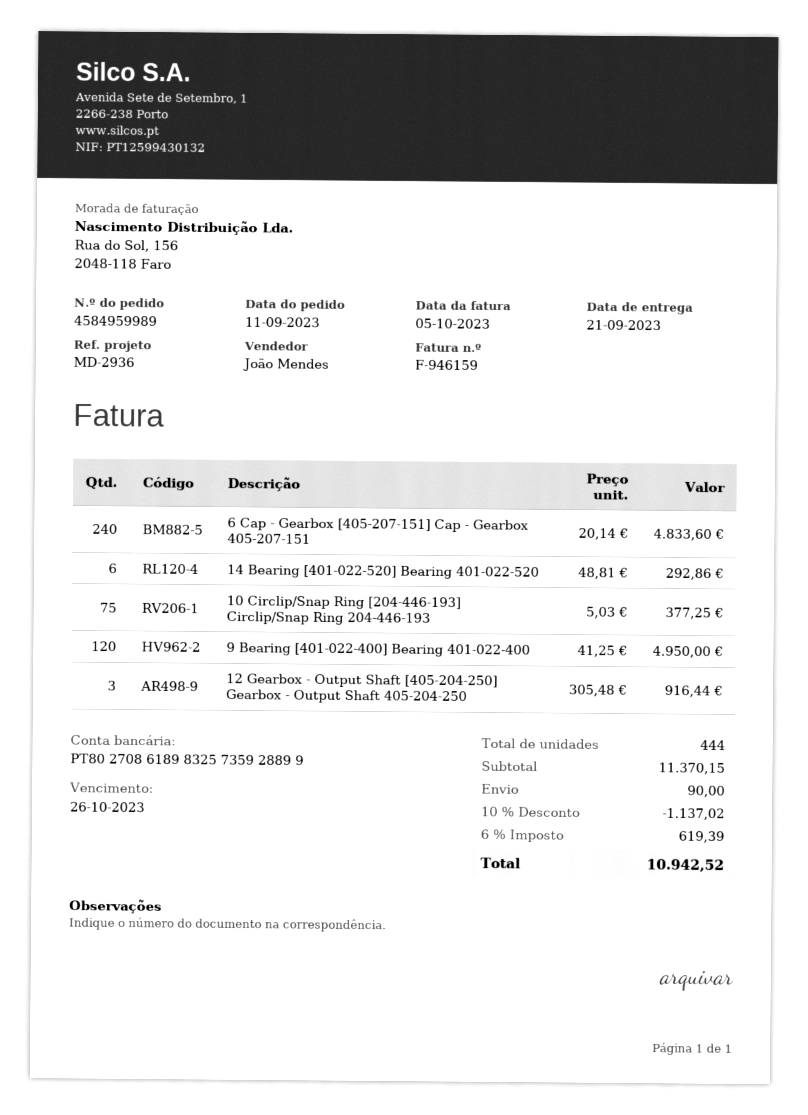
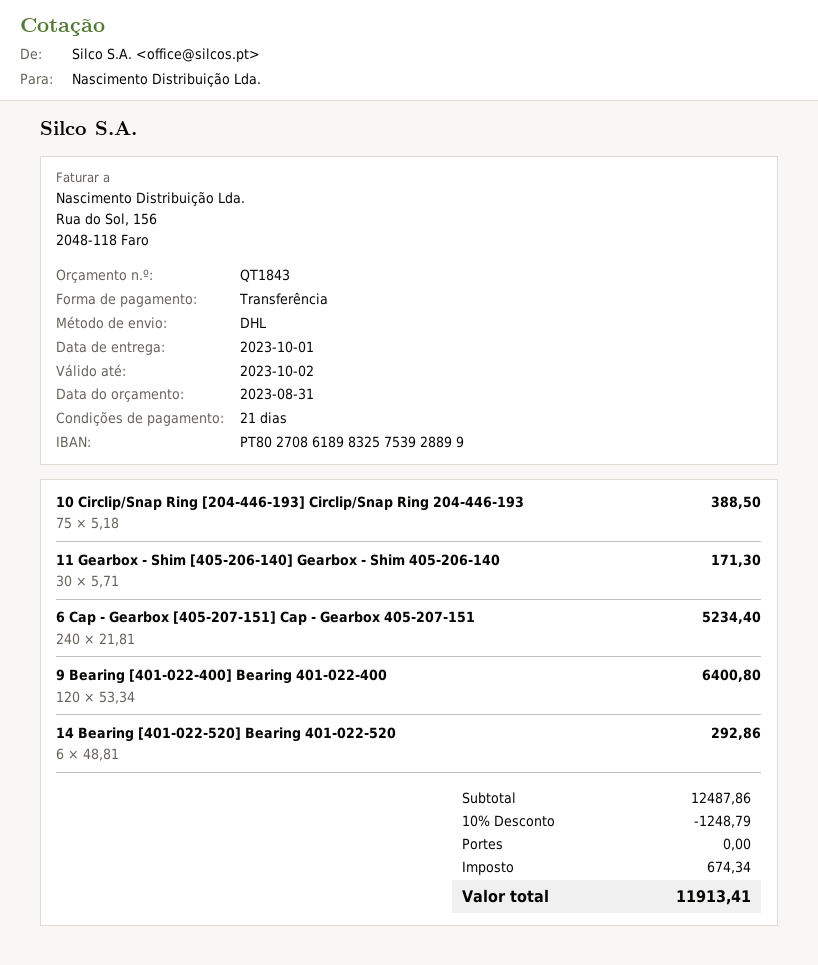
delivery date: 2023-09-21 -> 2023-10-01
bank account: PT80270861898325735928899 -> PT80270861898325753928899
6 Cap - Gearbox [405-207-151] Cap - Gearbox 405-207-151: 240 x 20.14 = 4833.60 -> 240 x 21.81 = 5234.40
10 Circlip/Snap Ring [204-446-193] Circlip/Snap Ring 204-446-193: 75 x 5.03 = 377.25 -> 75 x 5.18 = 388.50
9 Bearing [401-022-400] Bearing 401-022-400: 120 x 41.25 = 4950.00 -> 120 x 53.34 = 6400.80
12 Gearbox - Output Shaft [405-204-250] Gearbox - Output Shaft 405-204-250: 3 x 305.48 = 916.44 -> none
11 Gearbox - Shim [405-206-140] Gearbox - Shim 405-206-140: none -> 30 x 5.71 = 171.30
subtotal: 11370.15 -> 12487.86
discount: 10% = 1137.02 -> 10% = 1248.79
shipping: 90.00 -> 0.00
tax: 619.39 -> 674.34
total: 10942.52 -> 11913.41

